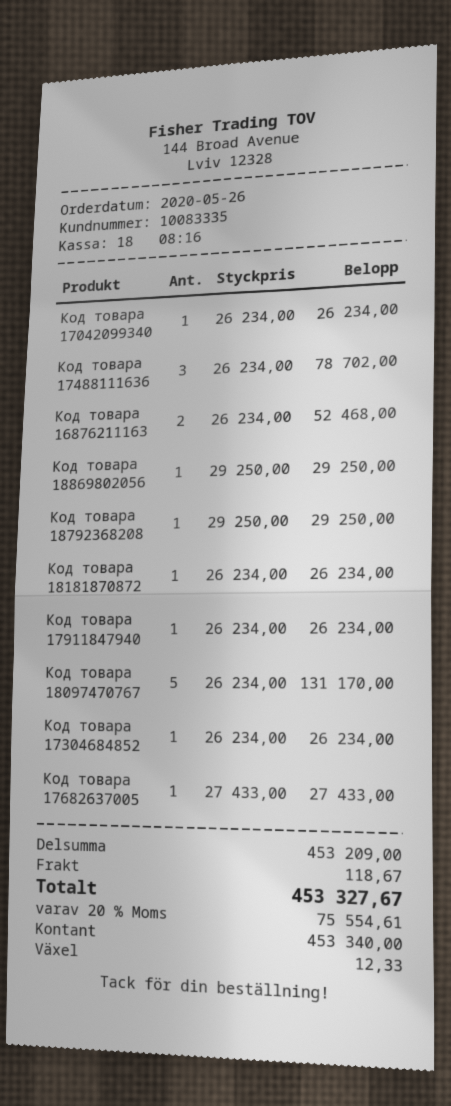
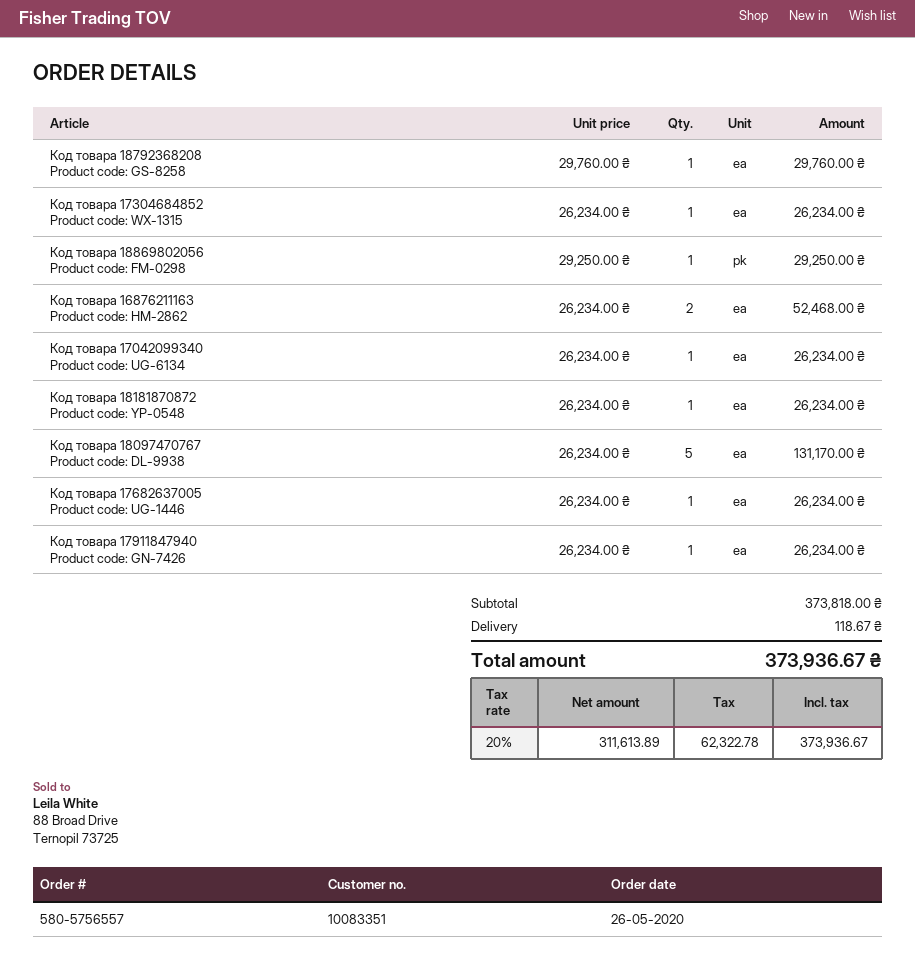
customer number: 10083335 -> 10083351
Код товара 17488111636: 3 x 26234.00 = 78702.00 -> none
Код товара 18792368208: 1 x 29250.00 = 29250.00 -> 1 x 29760.00 = 29760.00
Код товара 17682637005: 1 x 27433.00 = 27433.00 -> 1 x 26234.00 = 26234.00
subtotal: 453209.00 -> 373818.00
tax: 20% = 75554.61 -> 20% = 62322.78
total: 453327.67 -> 373936.67

